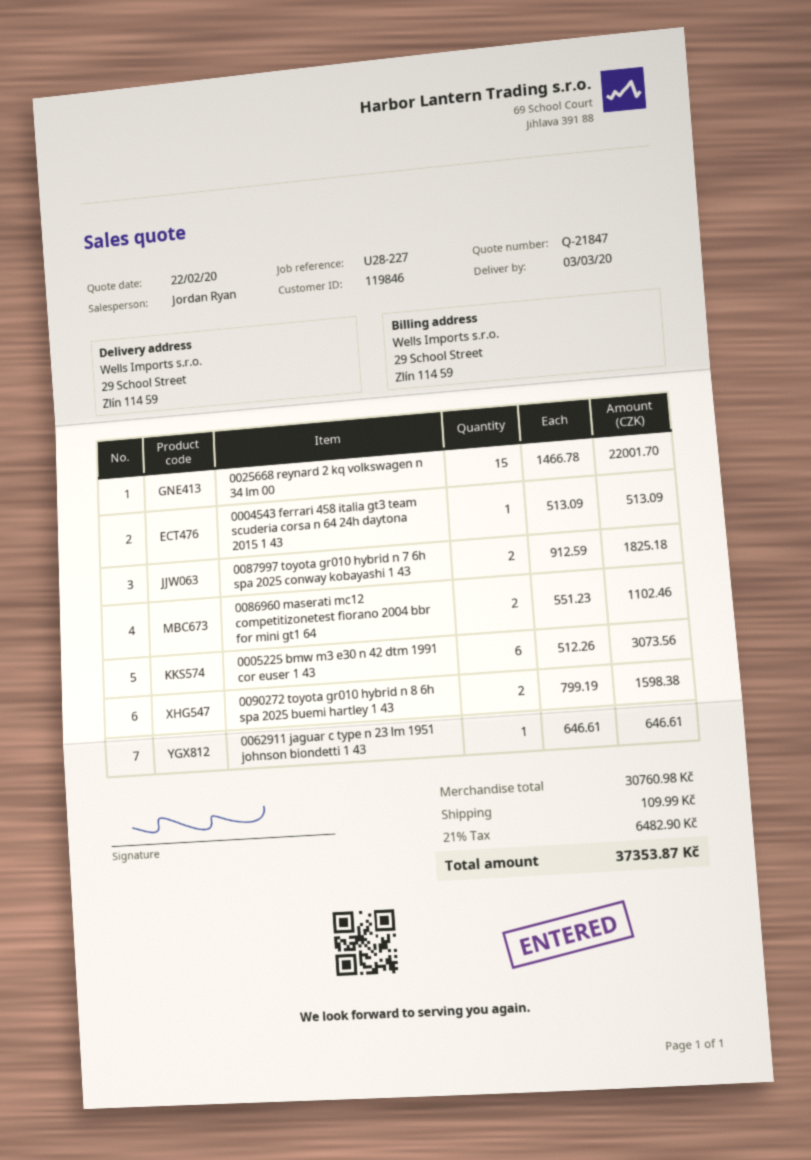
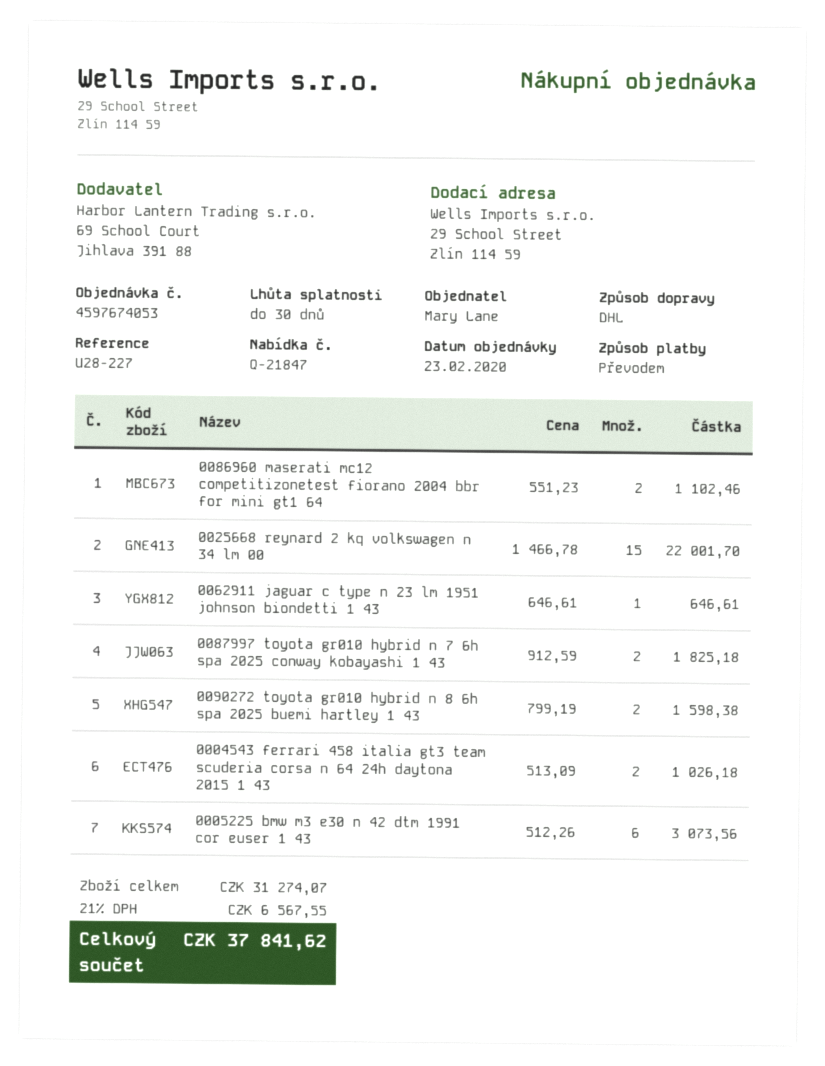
0004543 ferrari 458 italia gt3 team scuderia corsa n 64 24h daytona 2015 1 43: 1 x 513.09 = 513.09 -> 2 x 513.09 = 1026.18
subtotal: 30760.98 -> 31274.07
shipping: 109.99 -> none
tax: 21% = 6482.90 -> 21% = 6567.55
total: 37353.87 -> 37841.62

